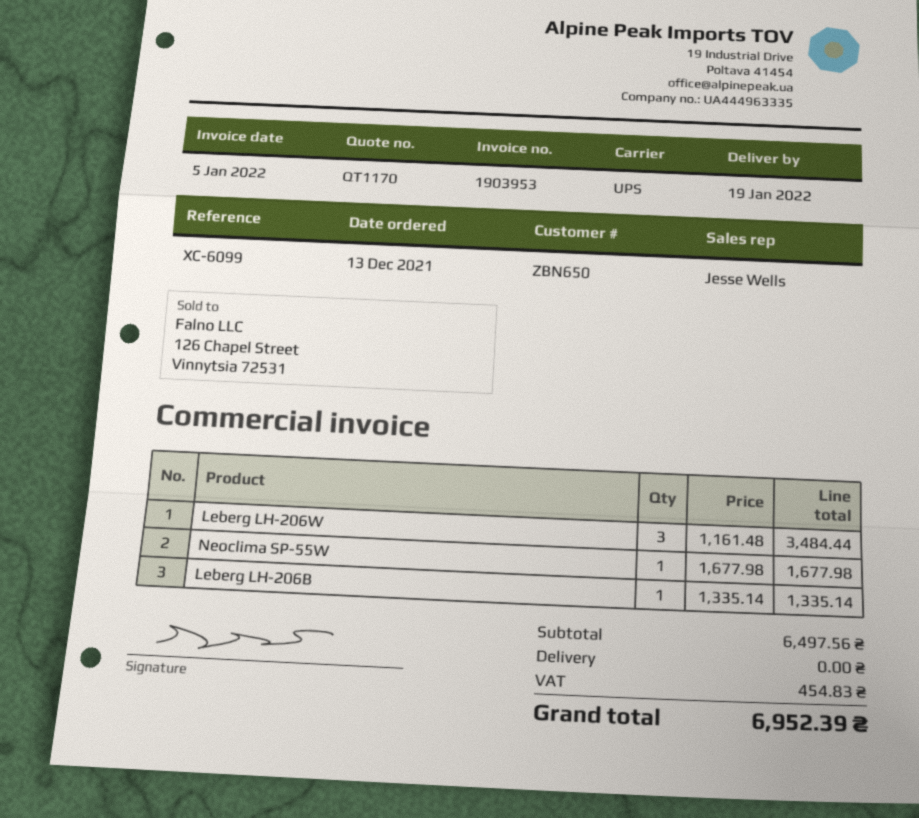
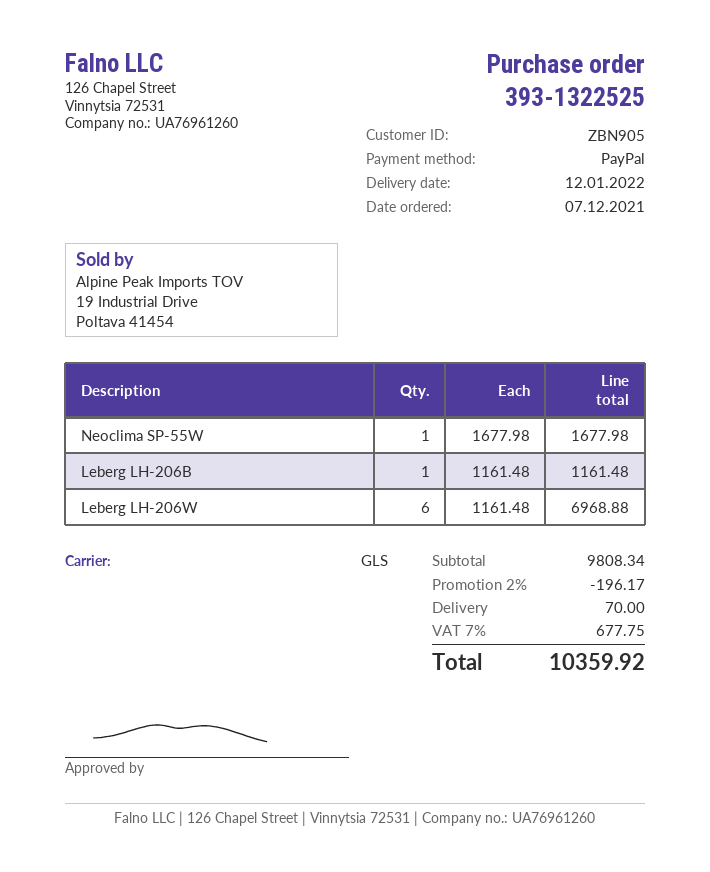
order date: 2021-12-13 -> 2021-12-07
delivery date: 2022-01-19 -> 2022-01-12
customer number: ZBN650 -> ZBN905
shipping method: UPS -> GLS
Leberg LH-206W: 3 x 1161.48 = 3484.44 -> 6 x 1161.48 = 6968.88
Leberg LH-206B: 1 x 1335.14 = 1335.14 -> 1 x 1161.48 = 1161.48
subtotal: 6497.56 -> 9808.34
discount: none -> 2% = 196.17
shipping: 0.00 -> 70.00
tax: 454.83 -> 677.75
total: 6952.39 -> 10359.92

